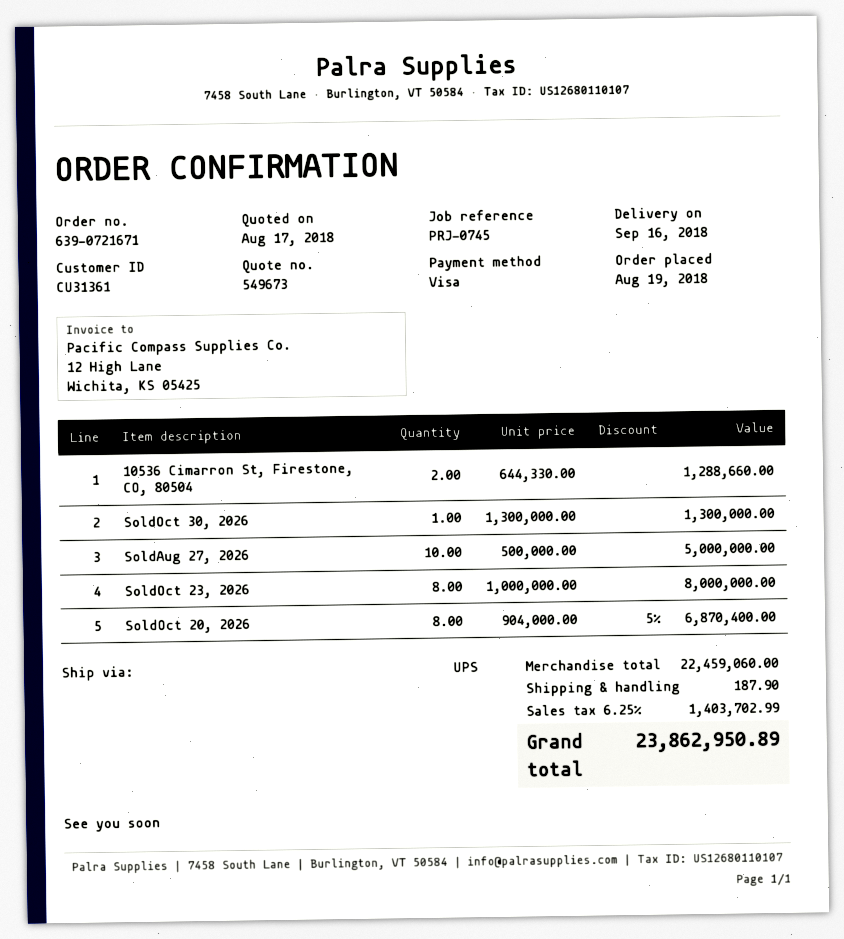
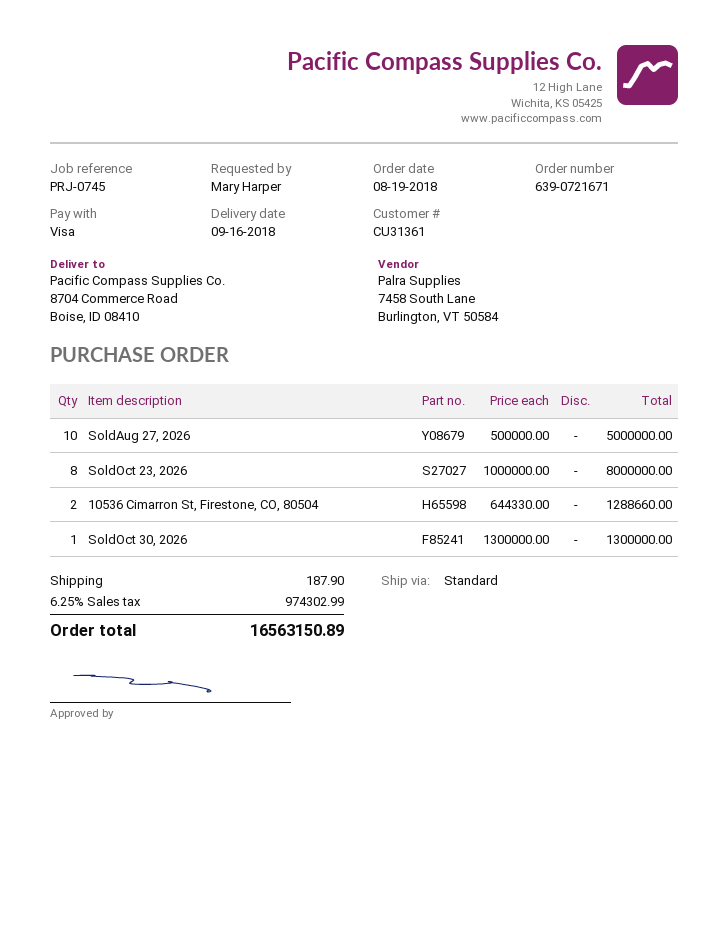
shipping method: UPS -> standard
SoldOct 20, 2026: 8 x 904000.00 - 5% = 6870400.00 -> none
tax: 6.25% = 1403702.99 -> 6.25% = 974302.99
total: 23862950.89 -> 16563150.89

